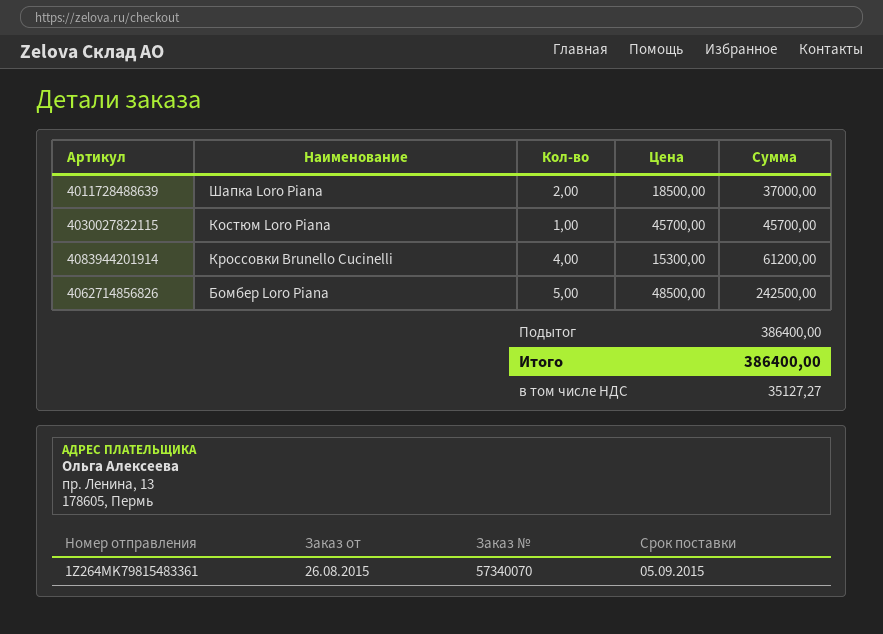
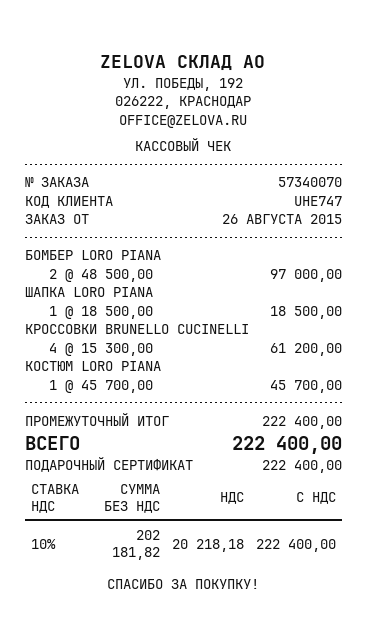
Шапка Loro Piana: 2 x 18500.00 = 37000.00 -> 1 x 18500.00 = 18500.00
Бомбер Loro Piana: 5 x 48500.00 = 242500.00 -> 2 x 48500.00 = 97000.00
subtotal: 386400.00 -> 222400.00
tax: 35127.27 -> 20218.18
total: 386400.00 -> 222400.00

